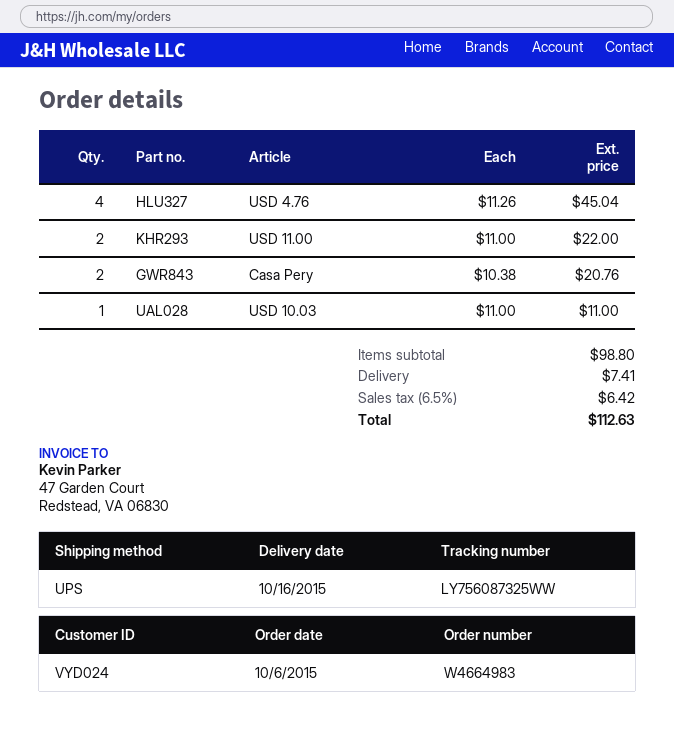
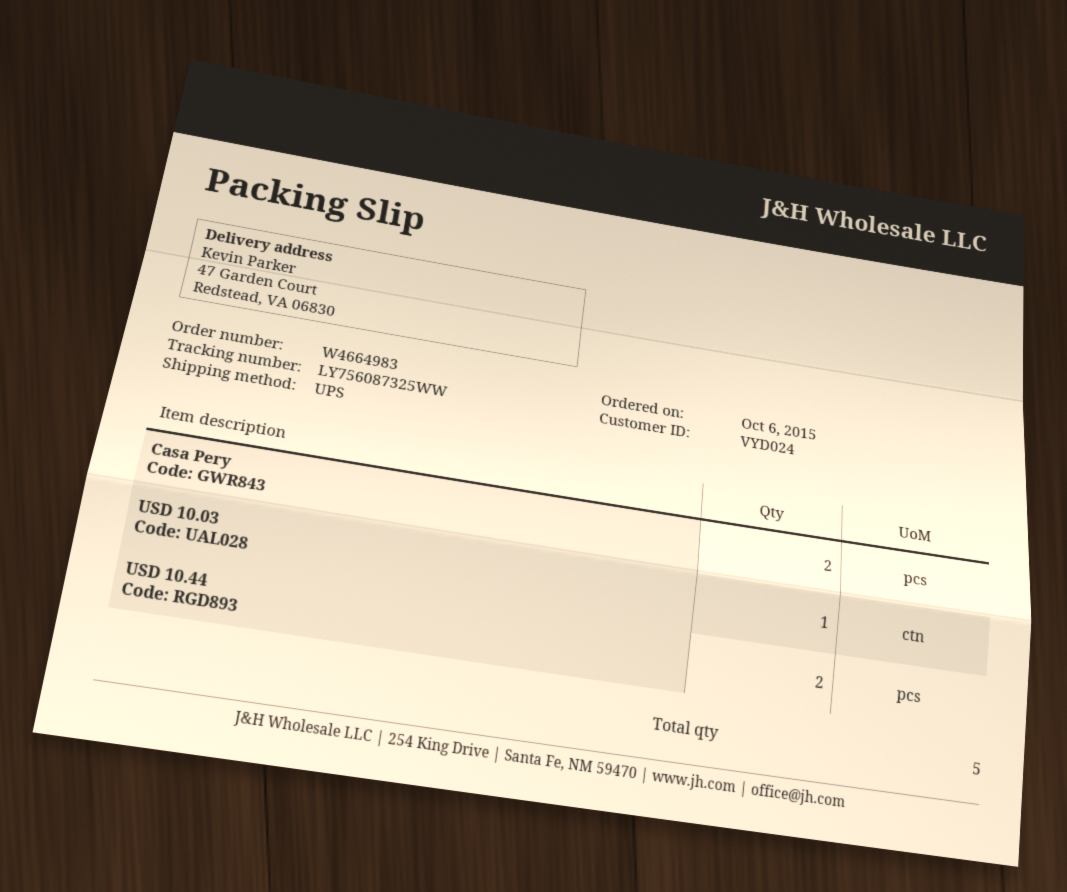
USD 4.76: 4 -> none
USD 11.00: 2 -> none
USD 10.44: none -> 2

